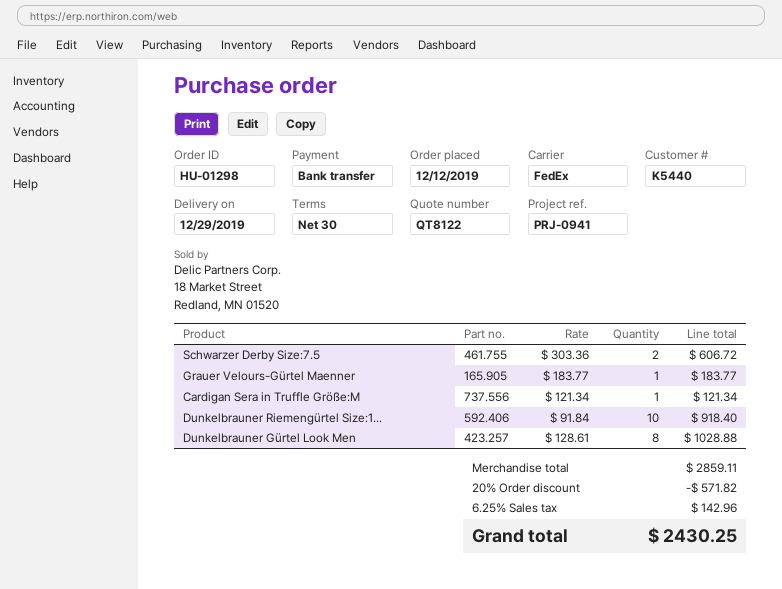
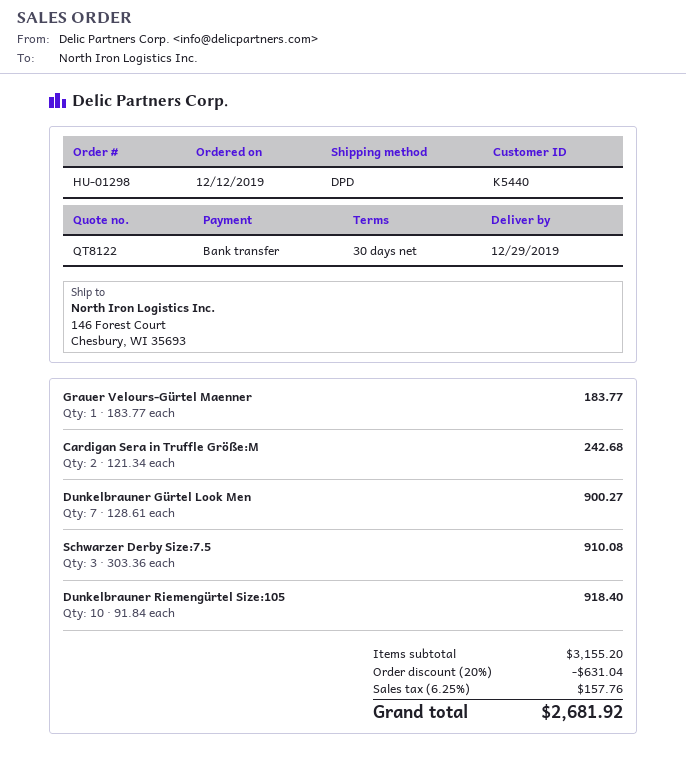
shipping method: FedEx -> DPD
Schwarzer Derby Size:7.5: 2 x 303.36 = 606.72 -> 3 x 303.36 = 910.08
Cardigan Sera in Truffle Größe:M: 1 x 121.34 = 121.34 -> 2 x 121.34 = 242.68
Dunkelbrauner Gürtel Look Men: 8 x 128.61 = 1028.88 -> 7 x 128.61 = 900.27
subtotal: 2859.11 -> 3155.20
discount: 20% = 571.82 -> 20% = 631.04
tax: 6.25% = 142.96 -> 6.25% = 157.76
total: 2430.25 -> 2681.92

